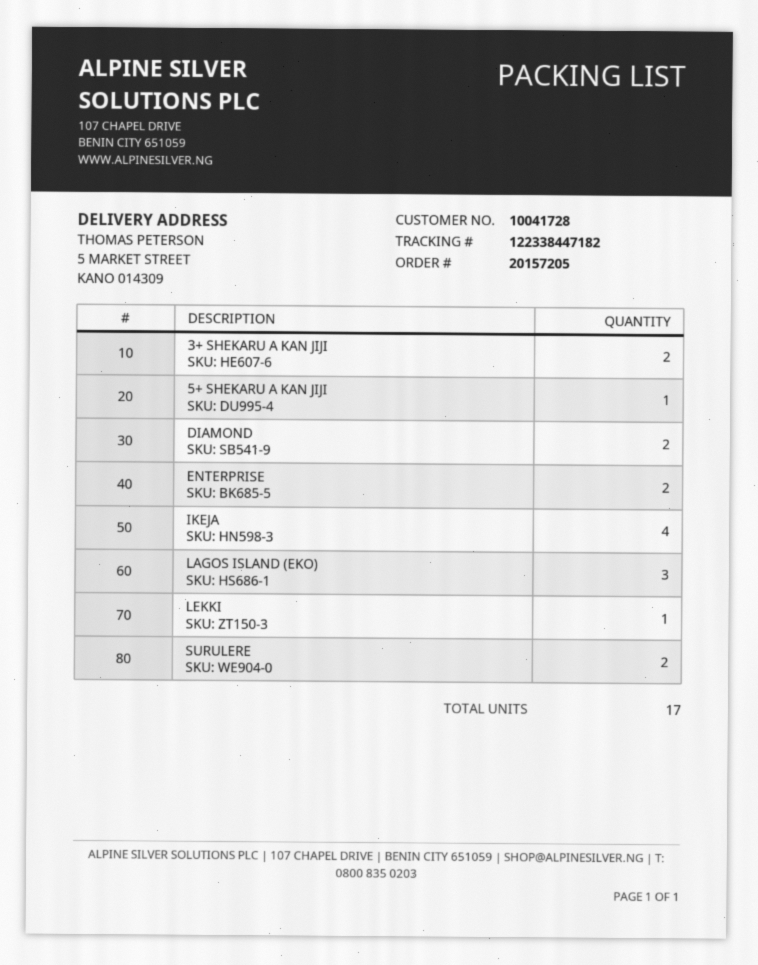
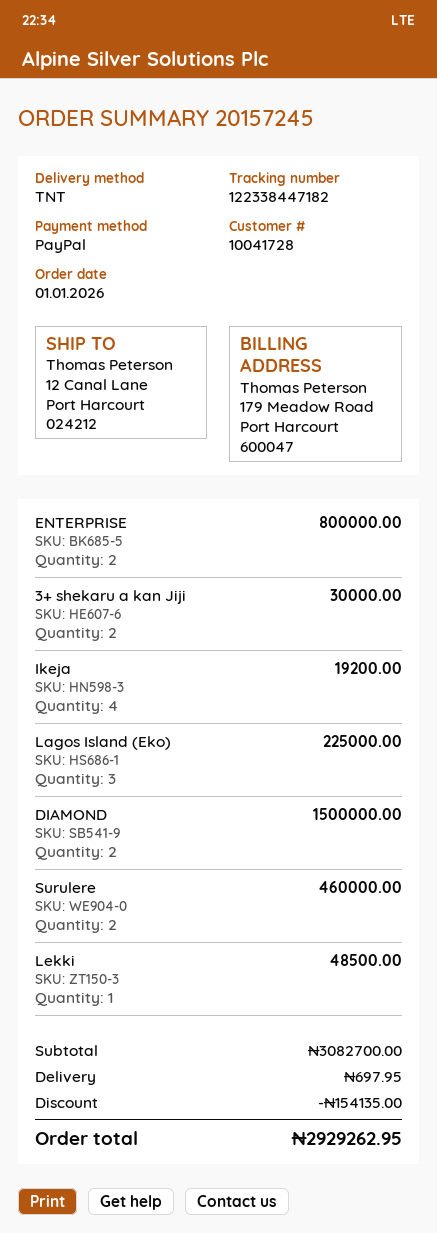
order number: 20157205 -> 20157245
ship to: 5 MARKET STREET, KANO 014309 -> 12 Canal Lane, Port Harcourt 024212
5+ SHEKARU A KAN JIJI: 1 -> none

